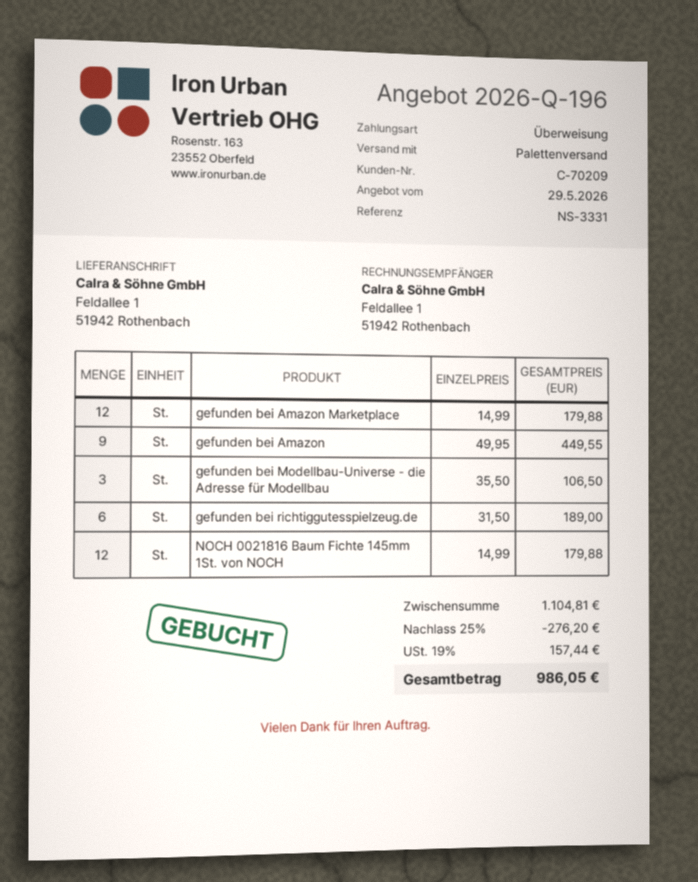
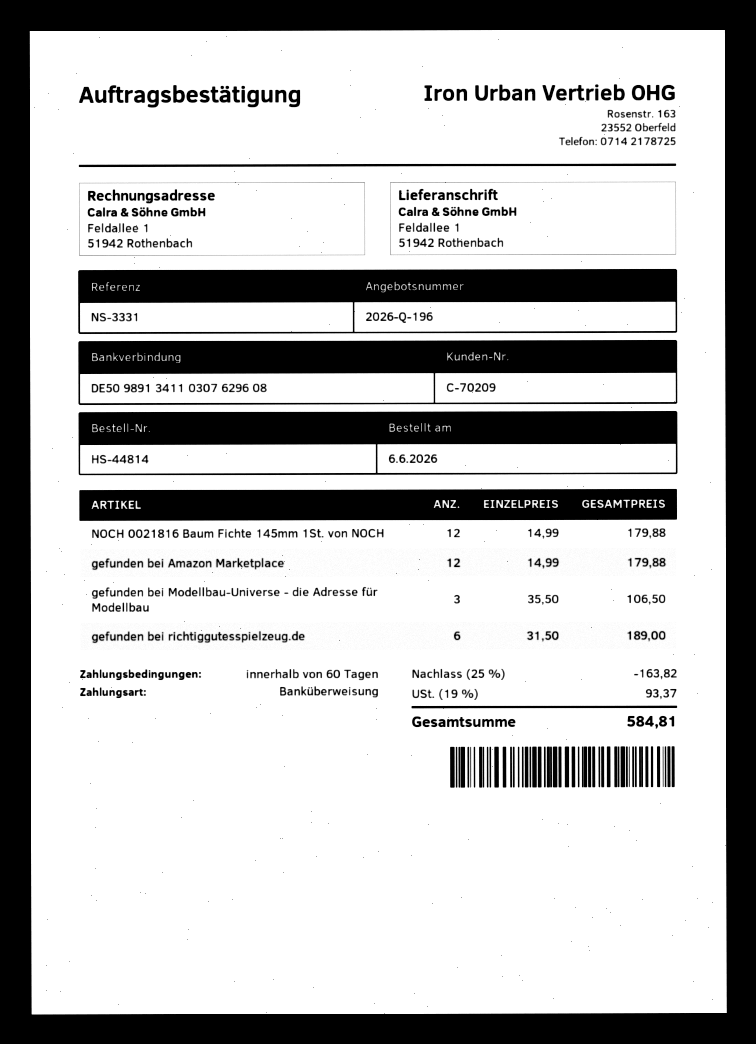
gefunden bei Amazon: 9 x 49.95 = 449.55 -> none
discount: 25% = 276.20 -> 25% = 163.82
tax: 19% = 157.44 -> 19% = 93.37
total: 986.05 -> 584.81

